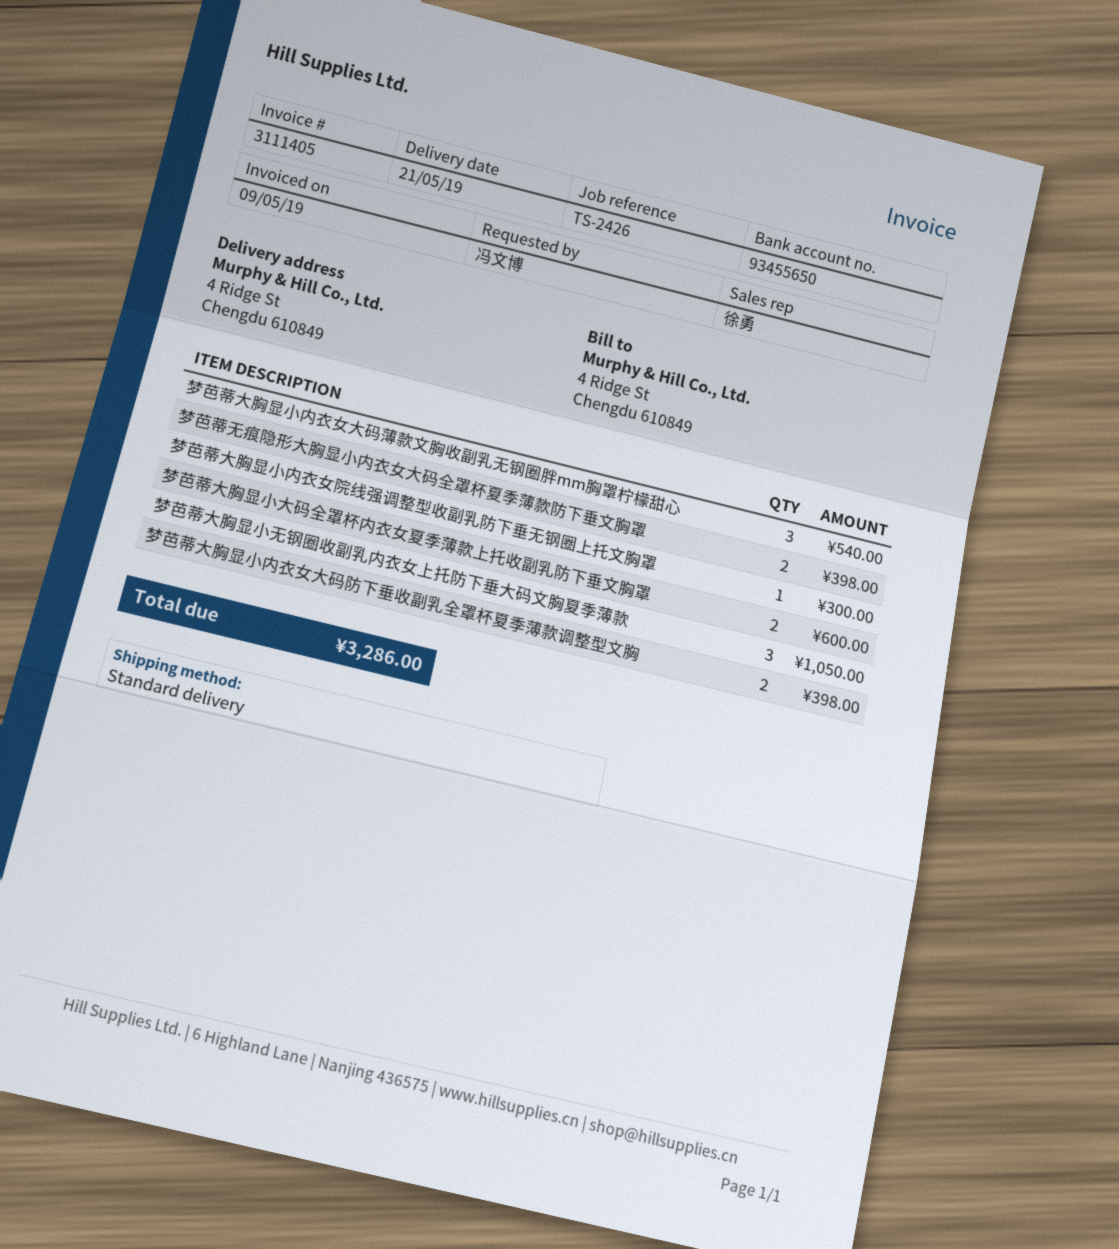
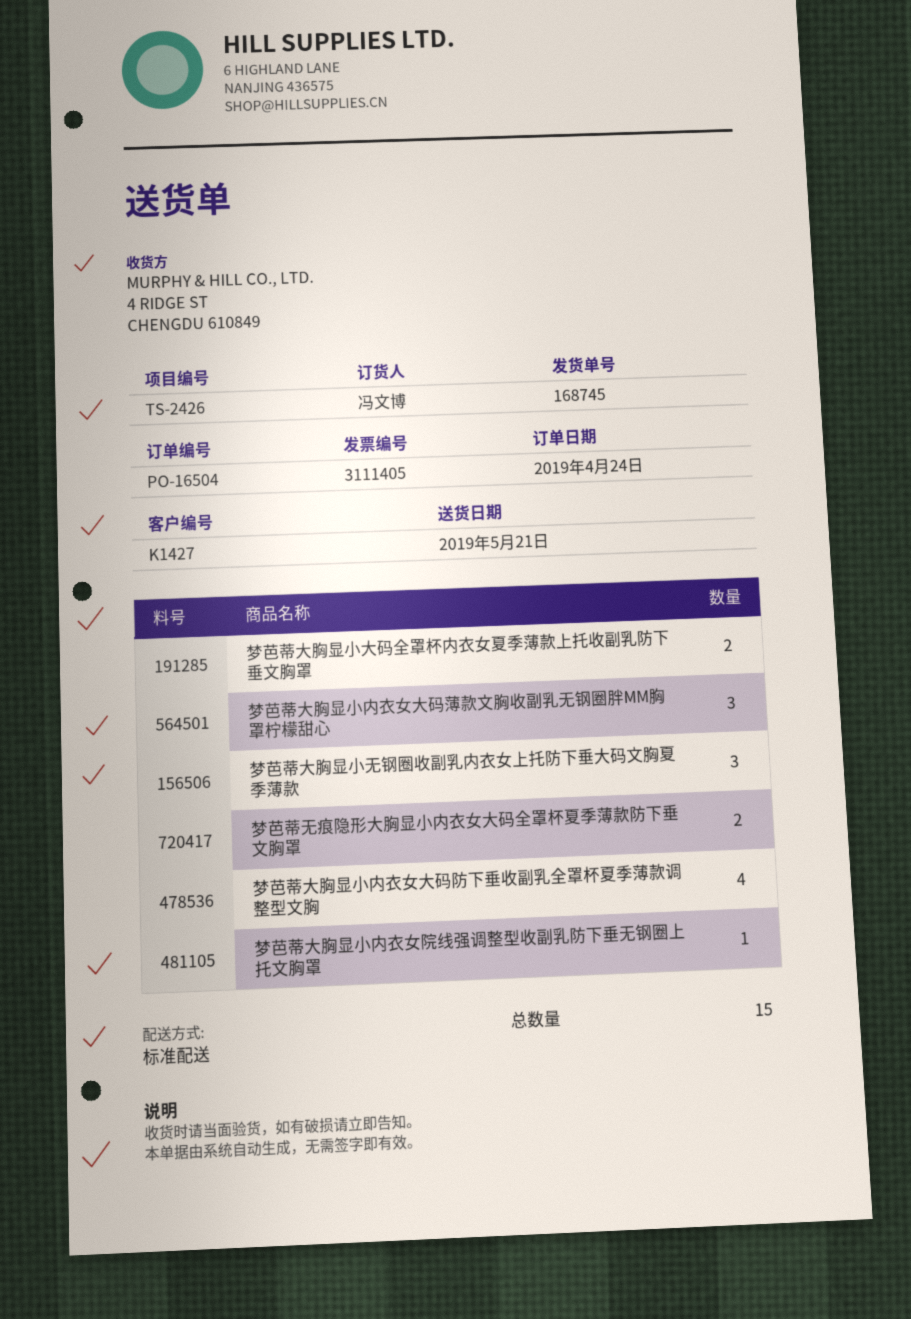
梦芭蒂大胸显小内衣女大码防下垂收副乳全罩杯夏季薄款调整型文胸: 2 -> 4

